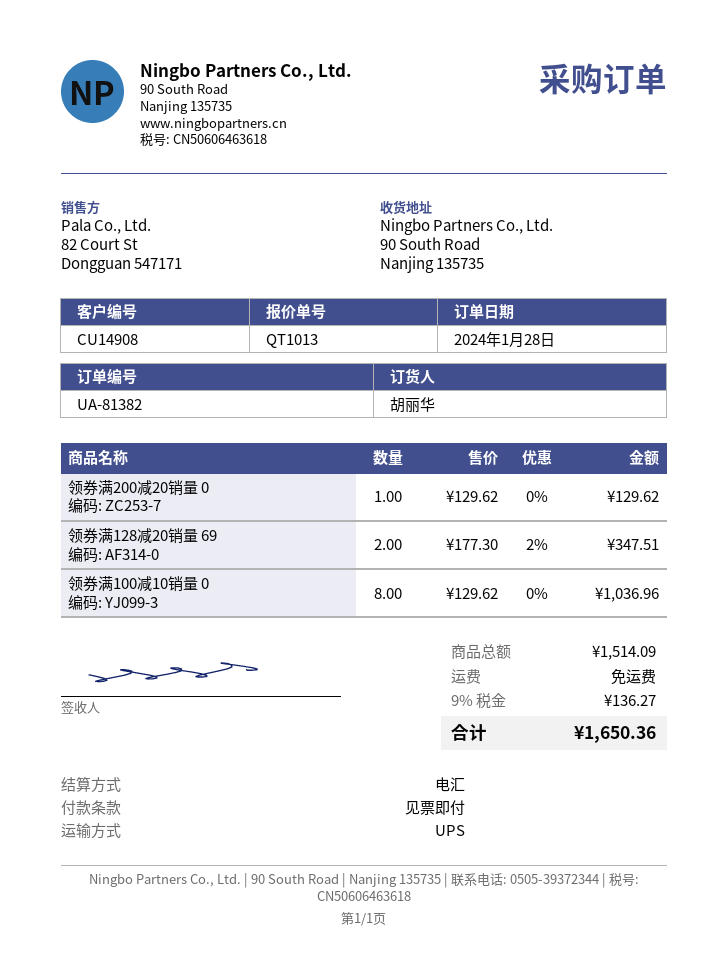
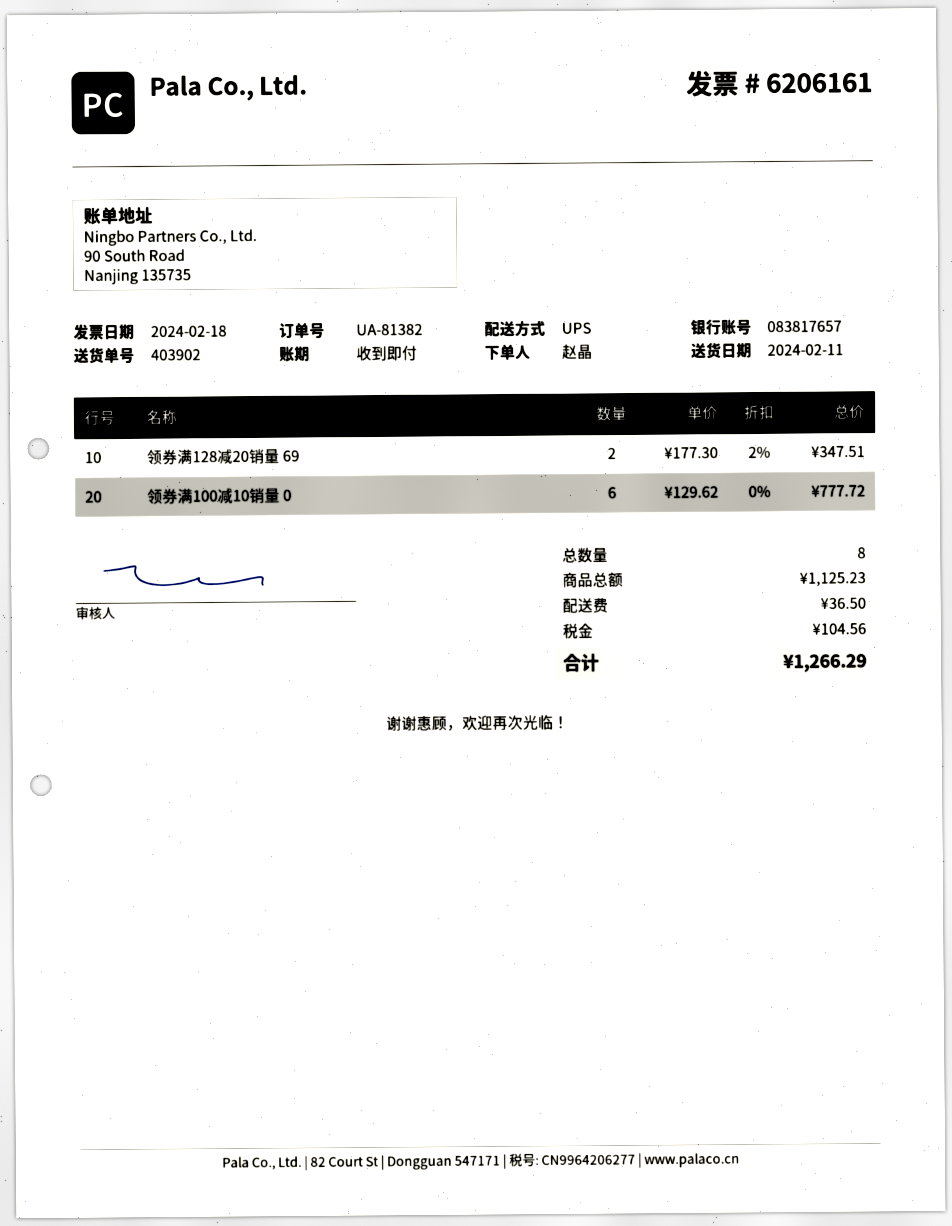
ordered by: 胡丽华 -> 赵晶
领券满200减20销量 0: 1 x 129.62 = 129.62 -> none
领券满100减10销量 0: 8 x 129.62 = 1036.96 -> 6 x 129.62 = 777.72
subtotal: 1514.09 -> 1125.23
shipping: 0.00 -> 36.50
tax: 136.27 -> 104.56
total: 1650.36 -> 1266.29

